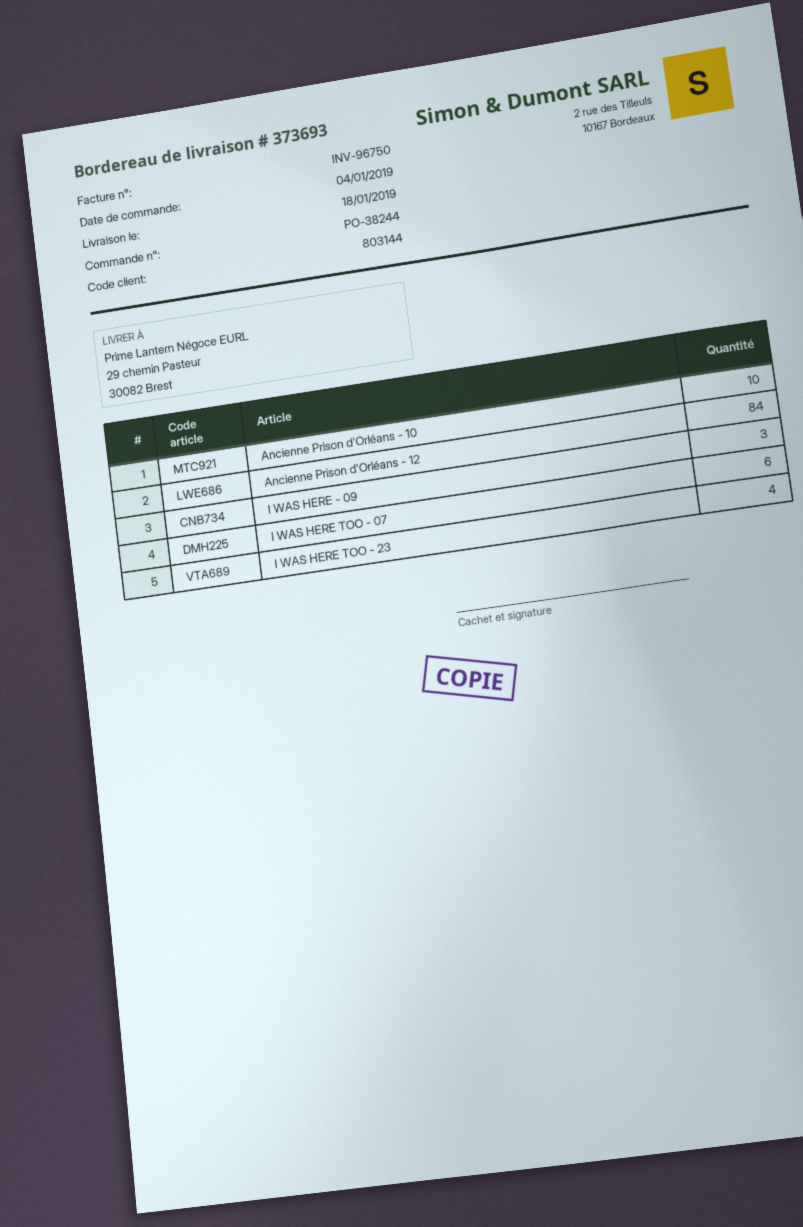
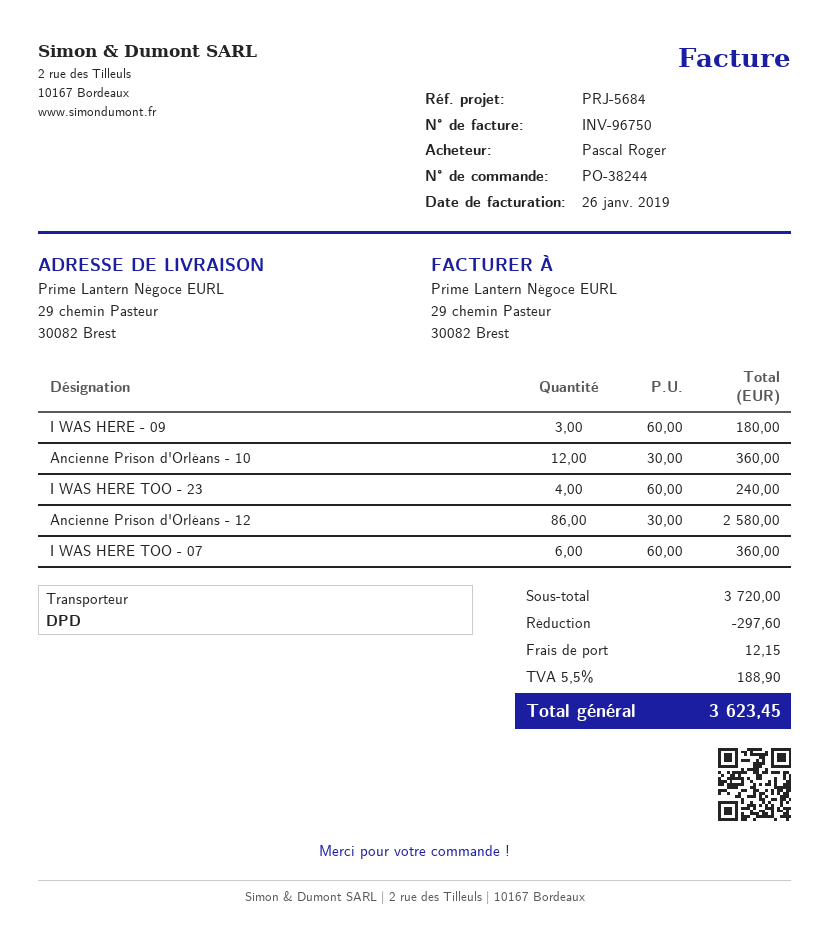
Ancienne Prison d'Orléans - 10: 10 -> 12
Ancienne Prison d'Orléans - 12: 84 -> 86

